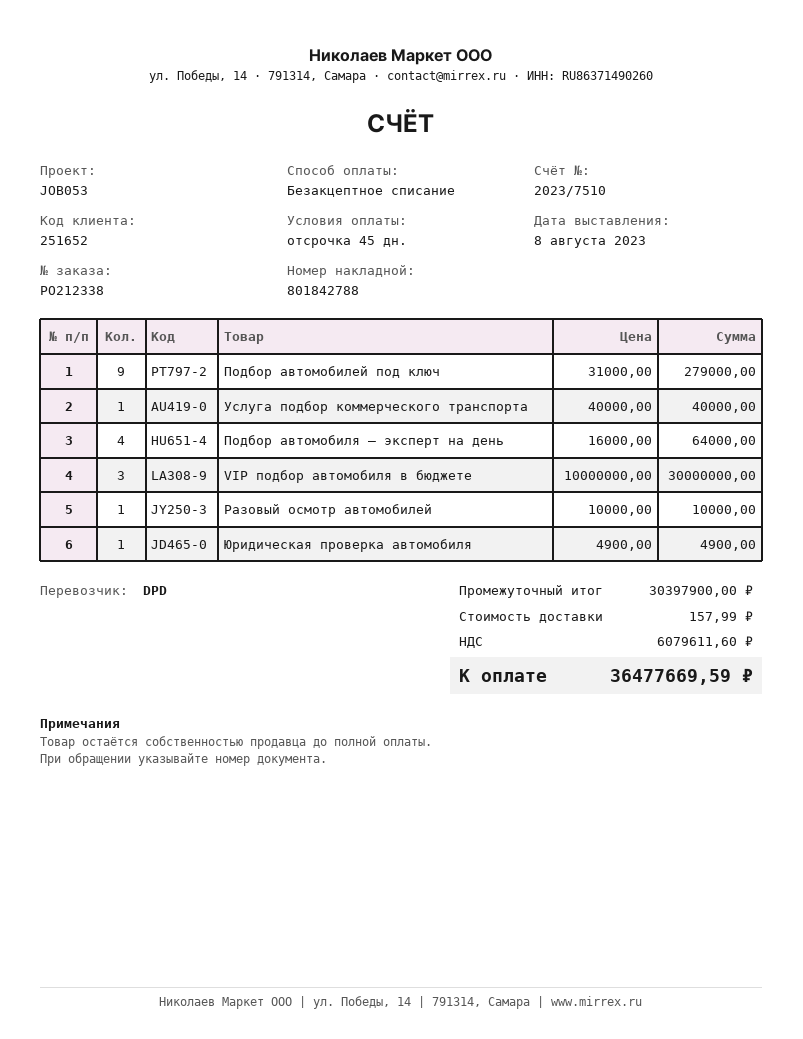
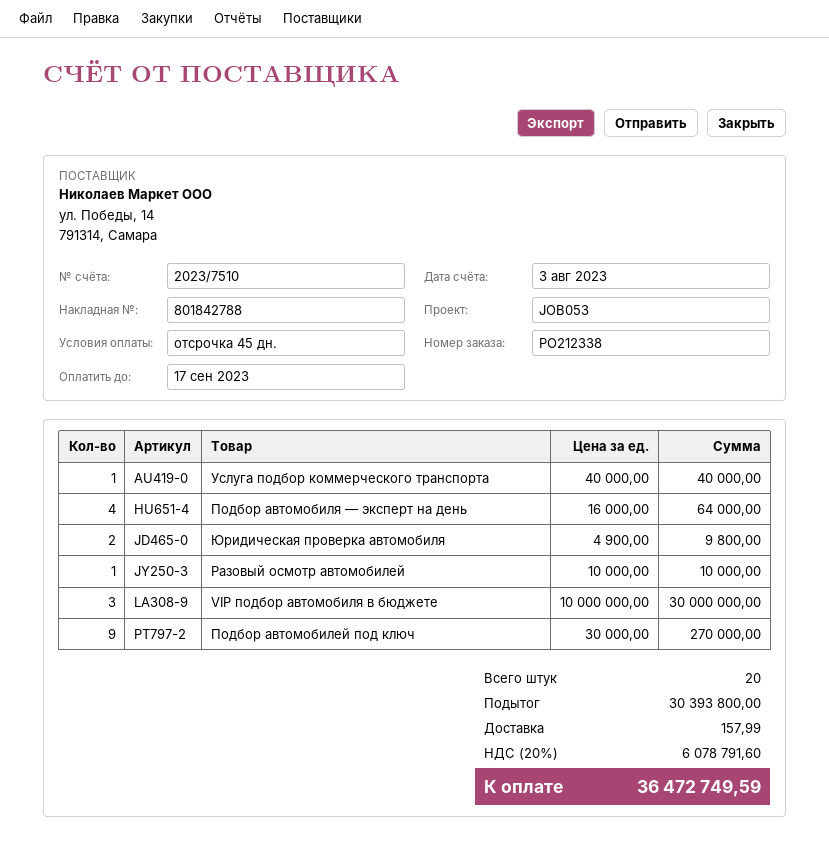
invoice date: 2023-08-08 -> 2023-08-03
Подбор автомобилей под ключ: 9 x 31000.00 = 279000.00 -> 9 x 30000.00 = 270000.00
Юридическая проверка автомобиля: 1 x 4900.00 = 4900.00 -> 2 x 4900.00 = 9800.00
subtotal: 30397900.00 -> 30393800.00
tax: 6079611.60 -> 6078791.60
total: 36477669.59 -> 36472749.59

